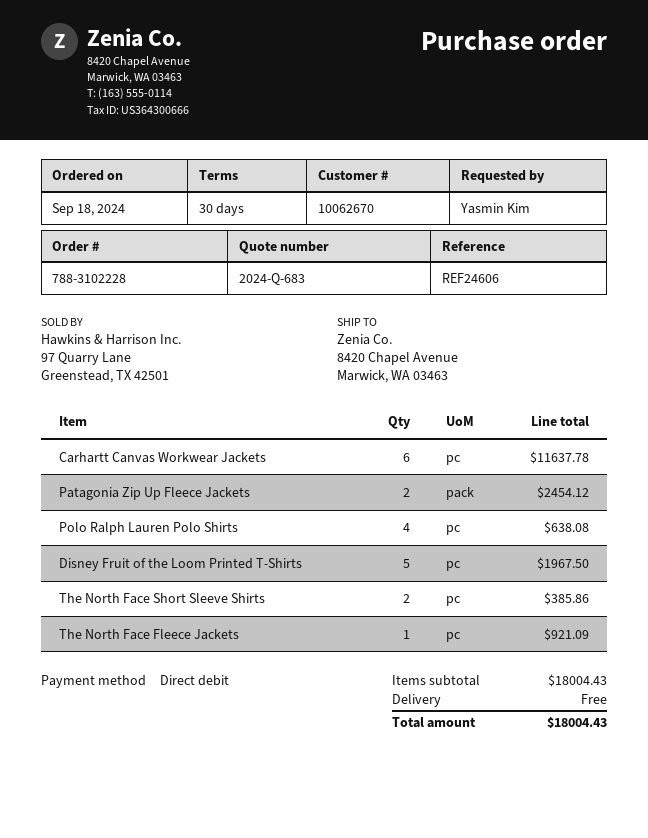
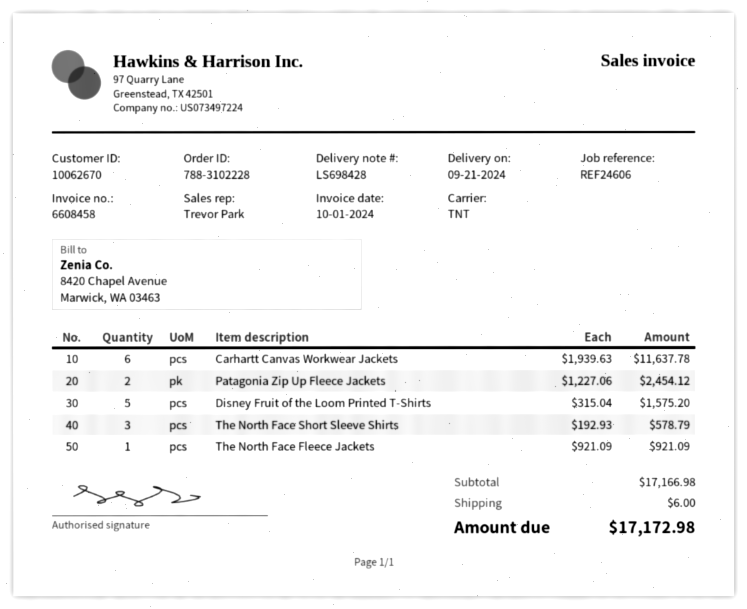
Polo Ralph Lauren Polo Shirts: 4 for 638.08 -> none
Disney Fruit of the Loom Printed T-Shirts: 5 for 1967.50 -> 5 for 1575.20
The North Face Short Sleeve Shirts: 2 for 385.86 -> 3 for 578.79
subtotal: 18004.43 -> 17166.98
shipping: 0.00 -> 6.00
total: 18004.43 -> 17172.98

